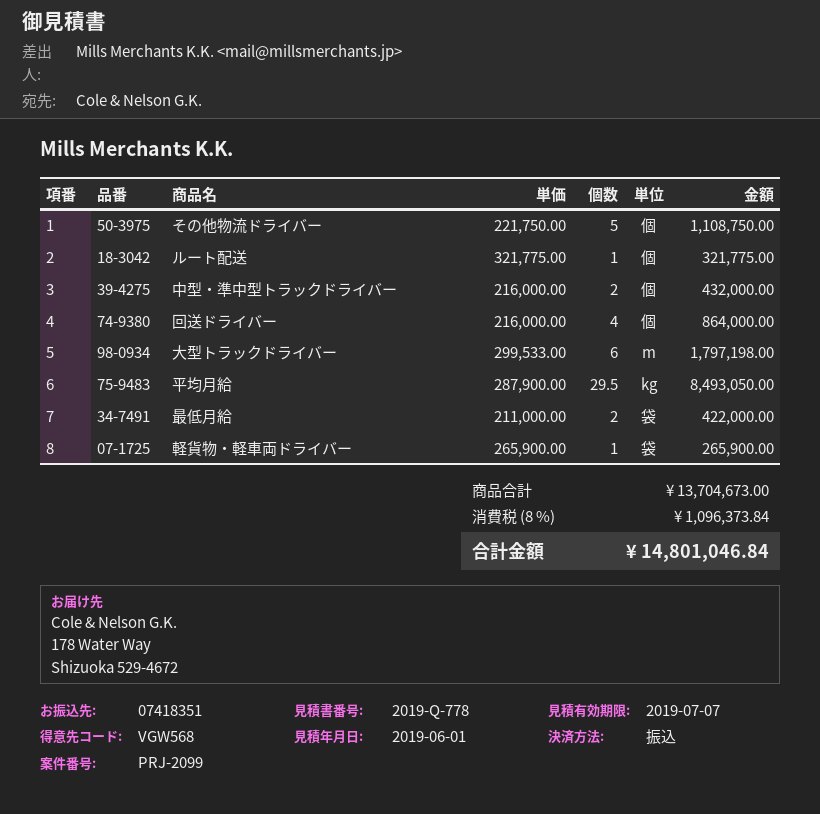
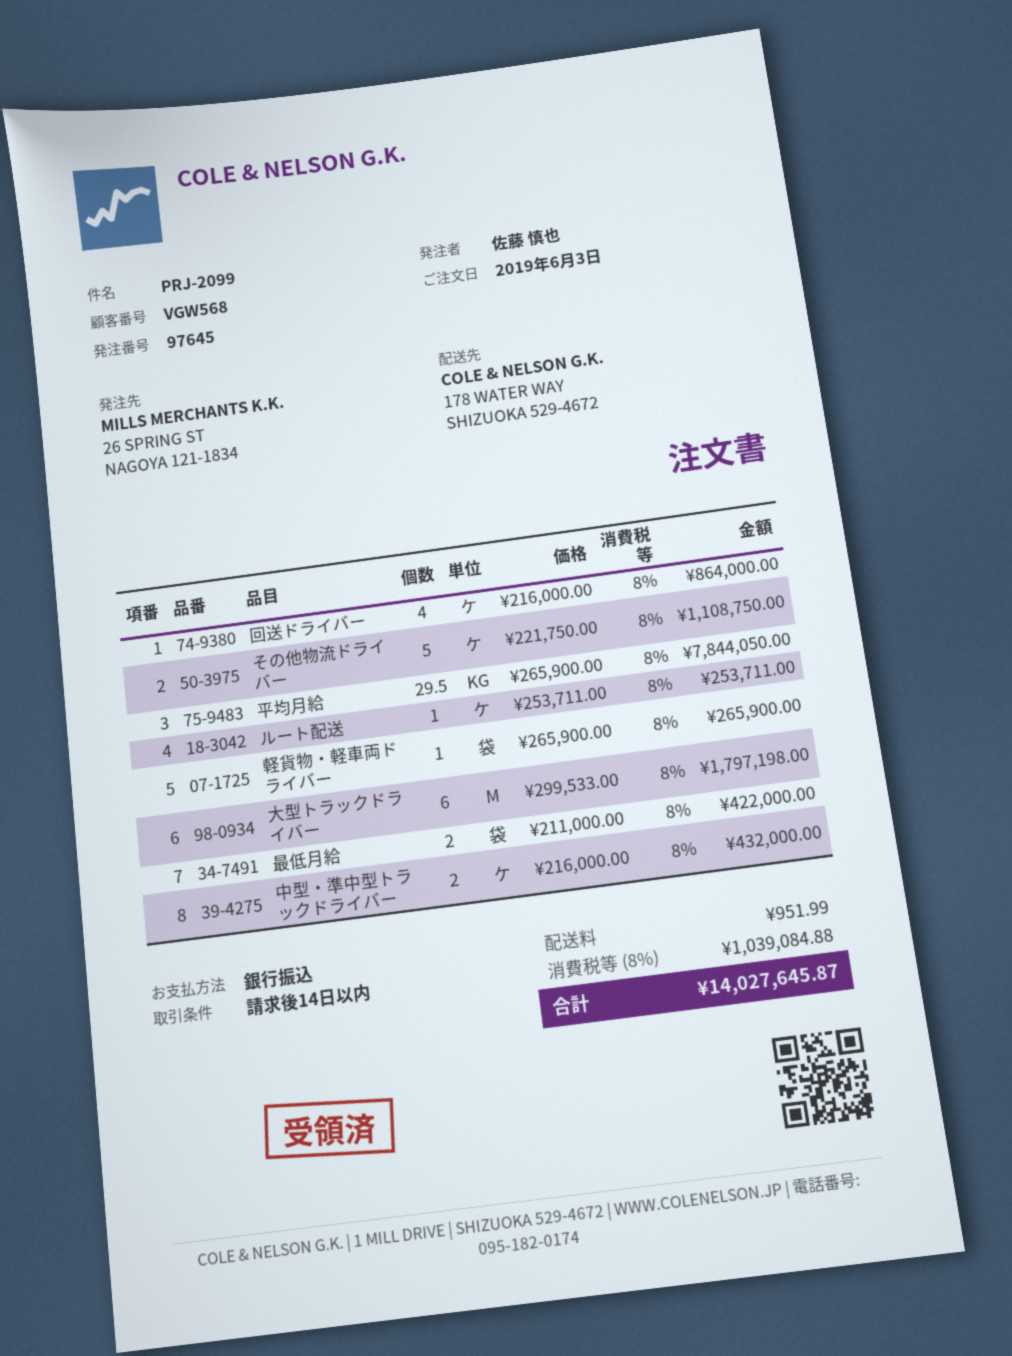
ルート配送: 1 x 321775.00 = 321775.00 -> 1 x 253711.00 = 253711.00
平均月給: 29.5 x 287900.00 = 8493050.00 -> 29.5 x 265900.00 = 7844050.00
shipping: none -> 951.99
tax: 8% = 1096373.84 -> 8% = 1039084.88
total: 14801046.84 -> 14027645.87

